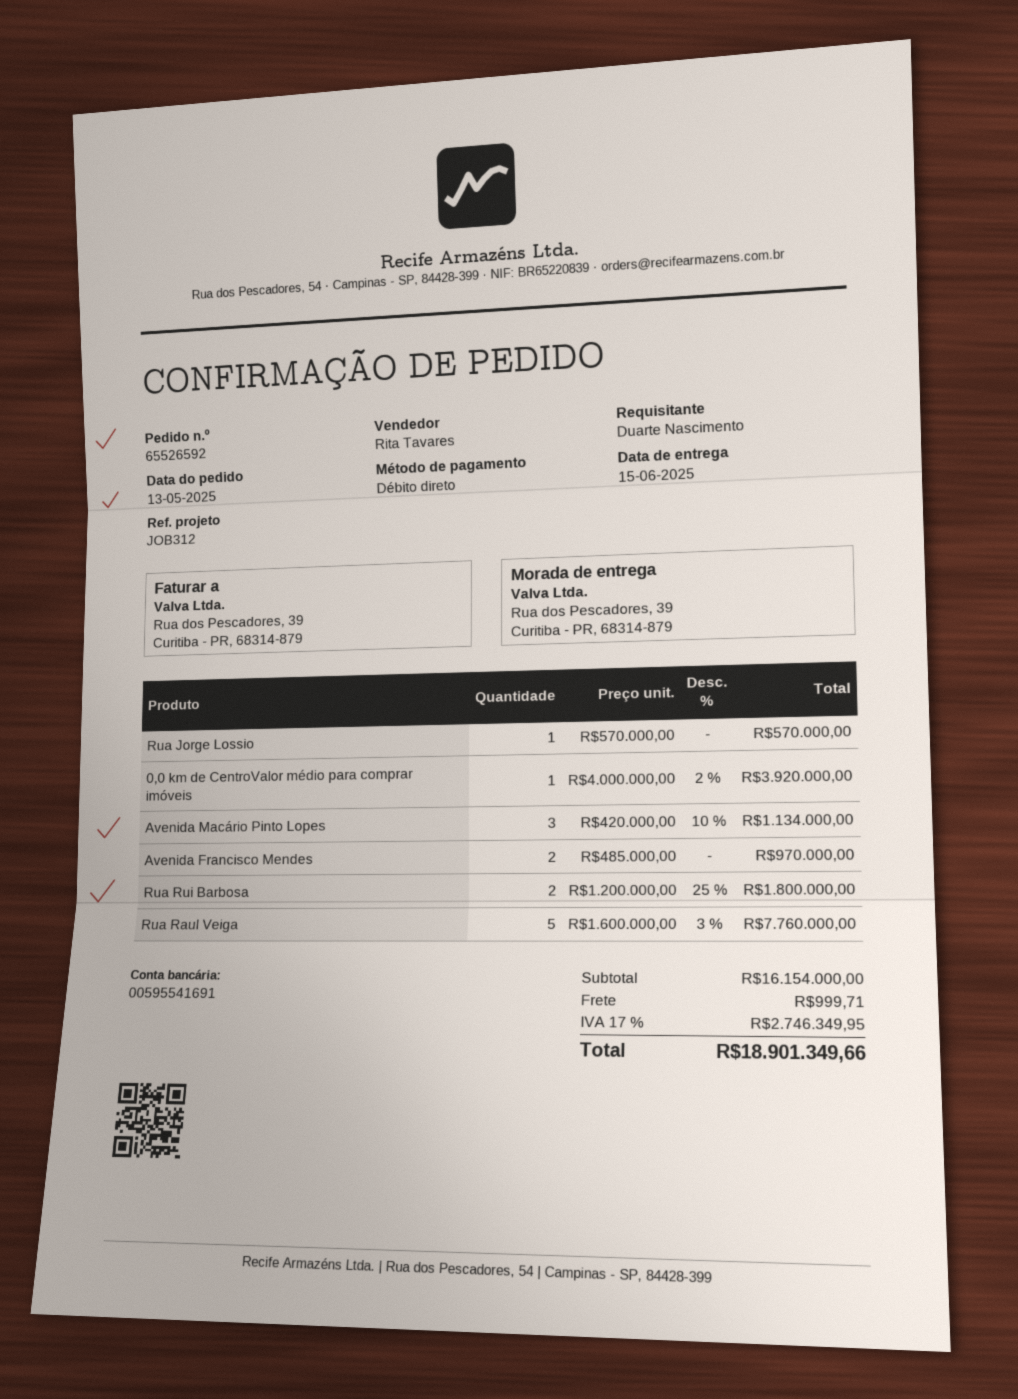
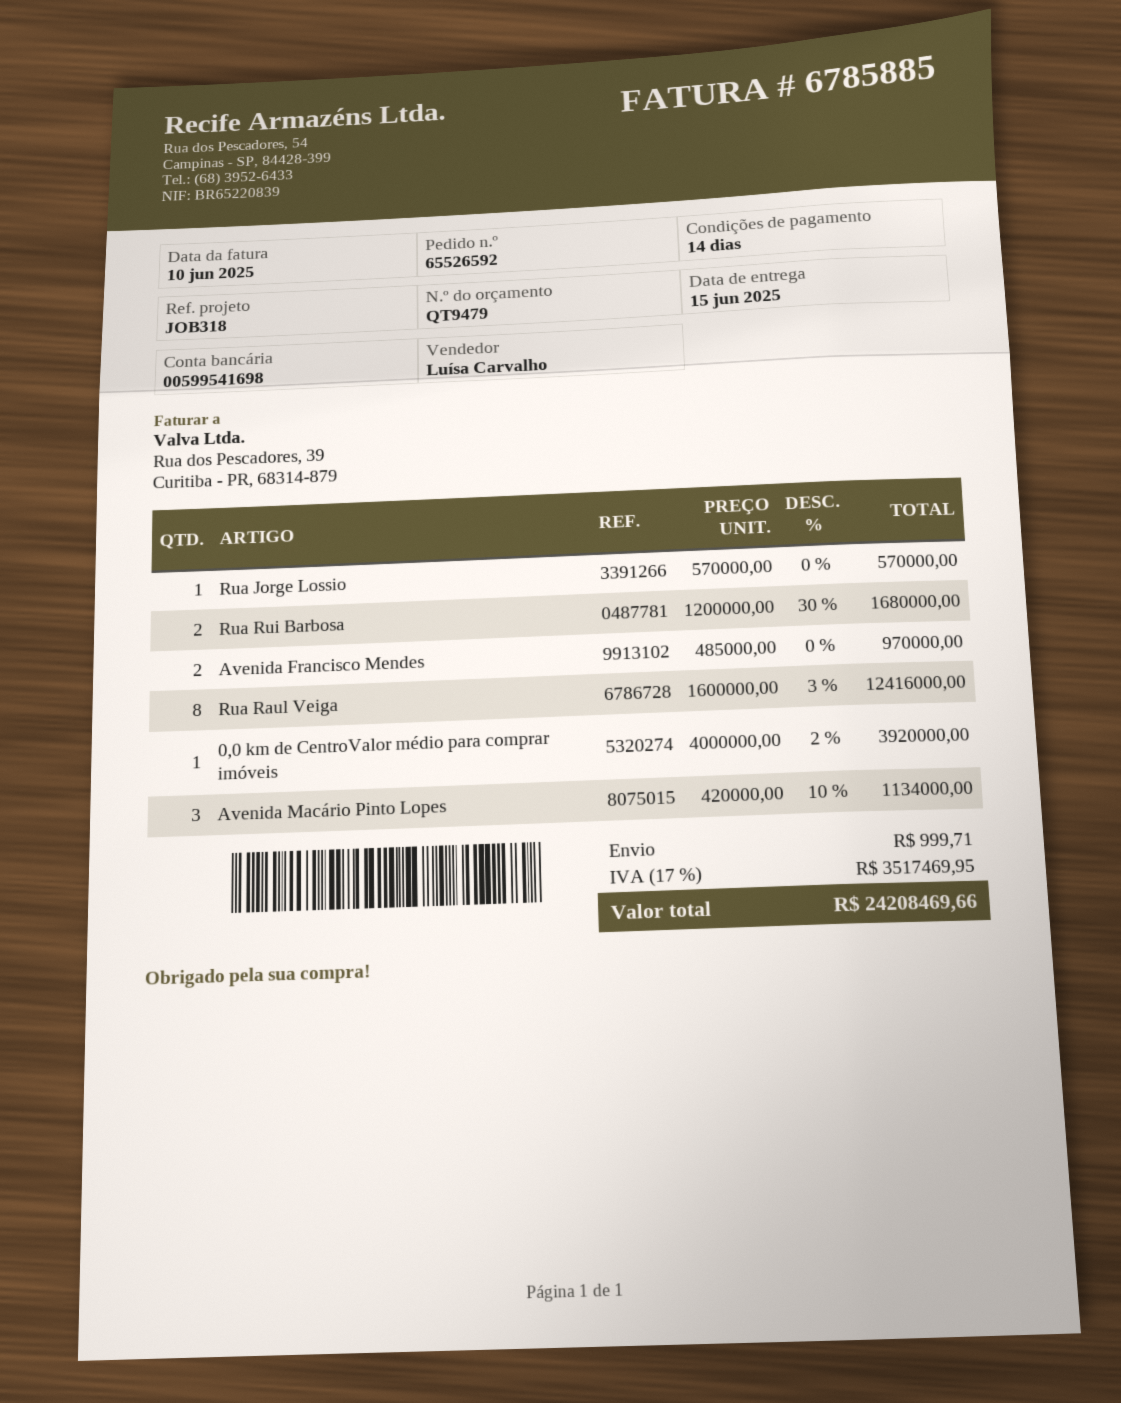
reference: JOB312 -> JOB318
sales rep: Rita Tavares -> Luísa Carvalho
bank account: 00595541691 -> 00599541698
Rua Rui Barbosa: 2 x 1200000.00 - 25% = 1800000.00 -> 2 x 1200000.00 - 30% = 1680000.00
Rua Raul Veiga: 5 x 1600000.00 - 3% = 7760000.00 -> 8 x 1600000.00 - 3% = 12416000.00
tax: 17% = 2746349.95 -> 17% = 3517469.95
total: 18901349.66 -> 24208469.66

